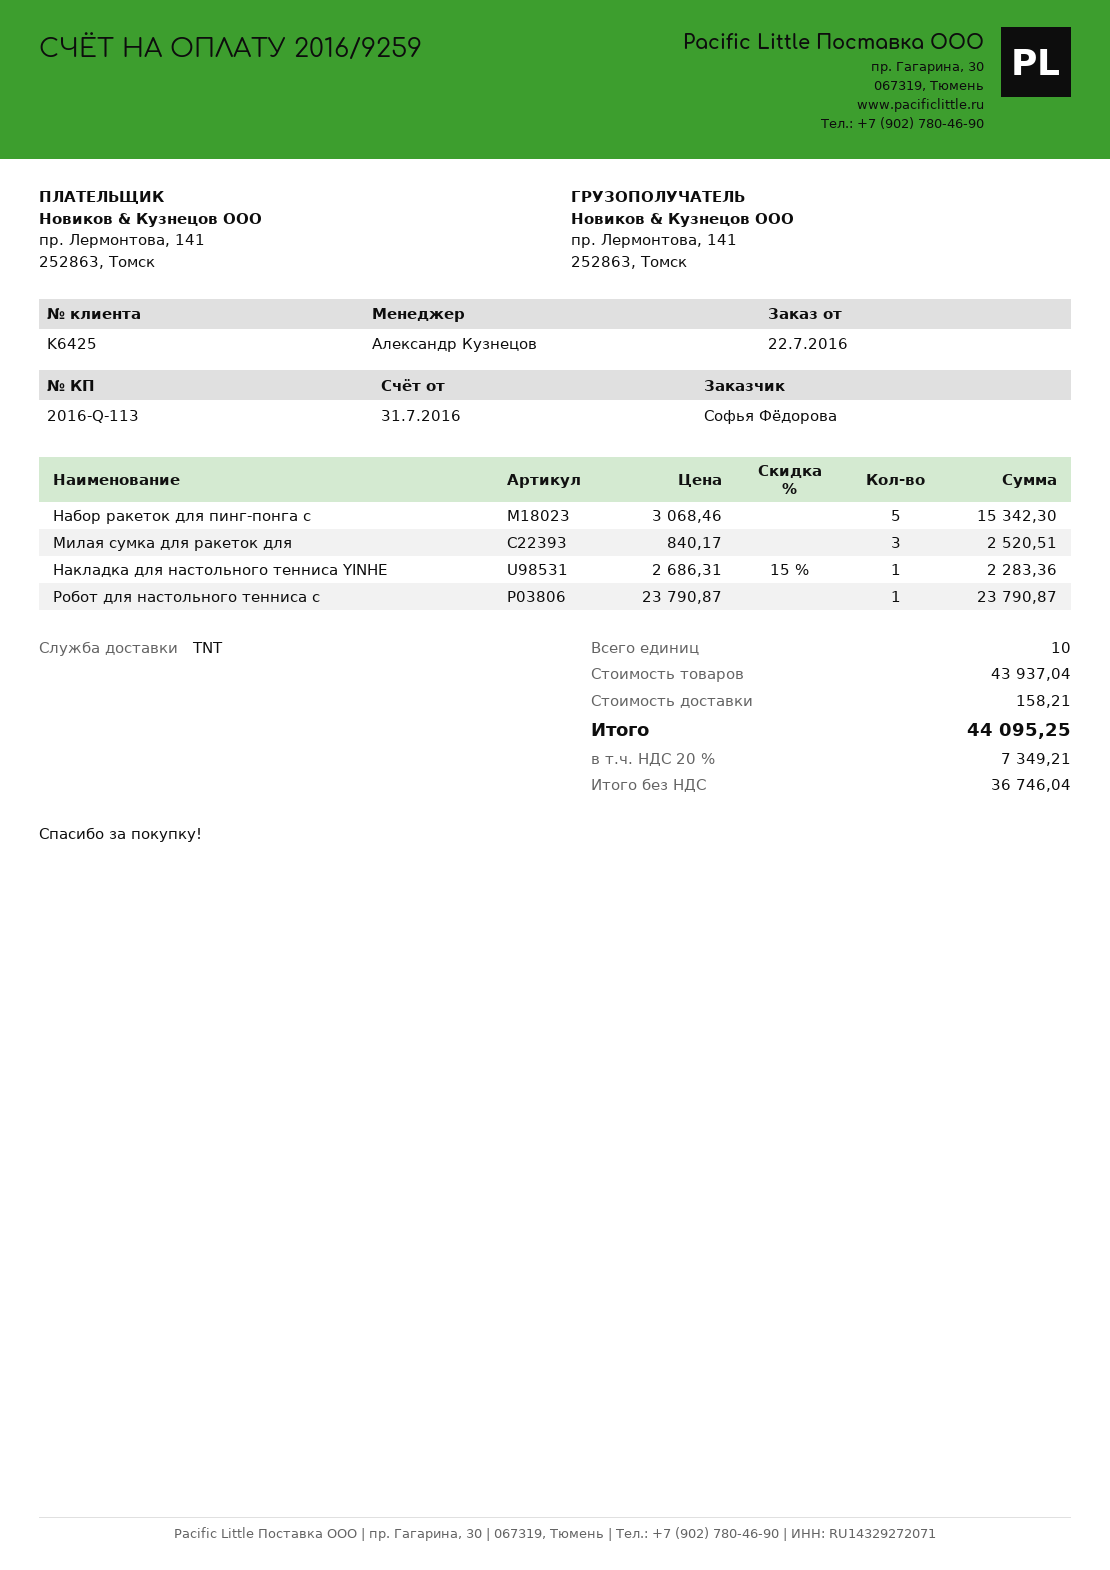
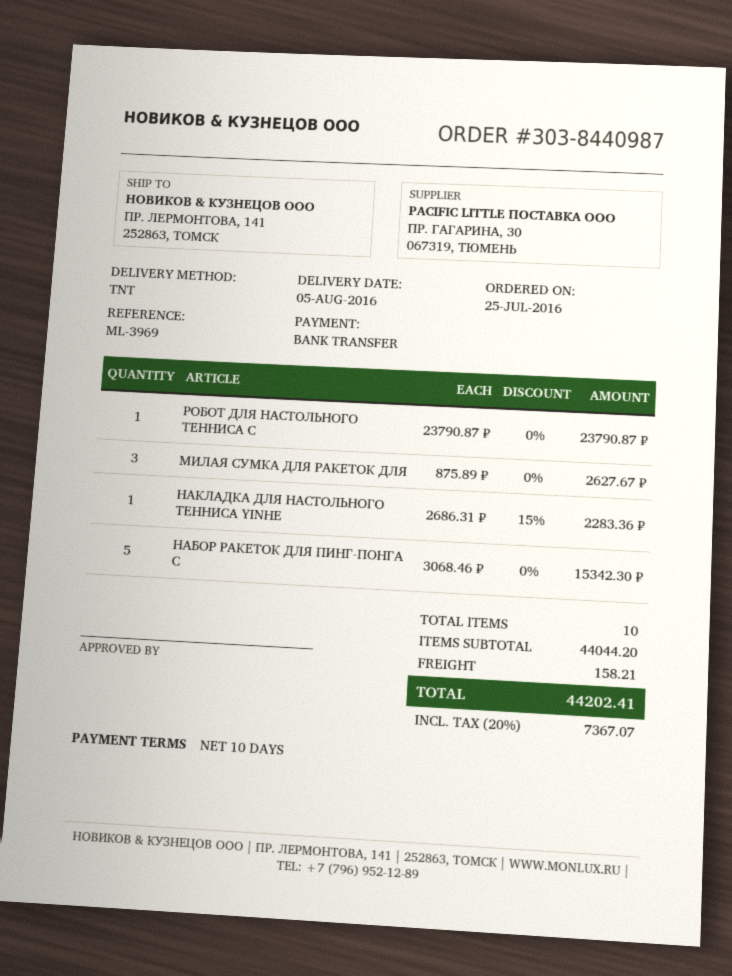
order date: 2016-07-22 -> 2016-07-25
Милая сумка для ракеток для: 3 x 840.17 = 2520.51 -> 3 x 875.89 = 2627.67
subtotal: 43937.04 -> 44044.20
tax: 20% = 7349.21 -> 20% = 7367.07
total: 44095.25 -> 44202.41

